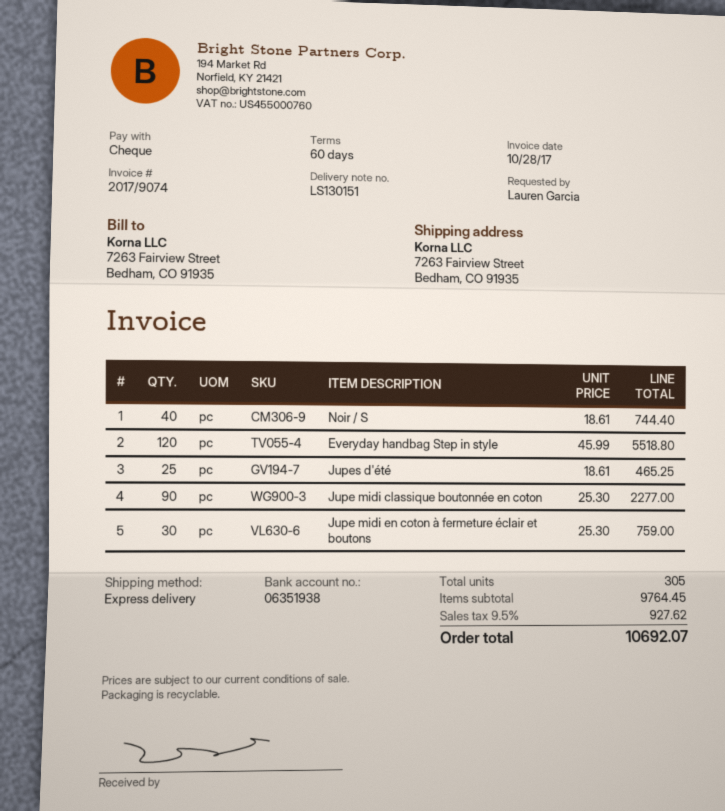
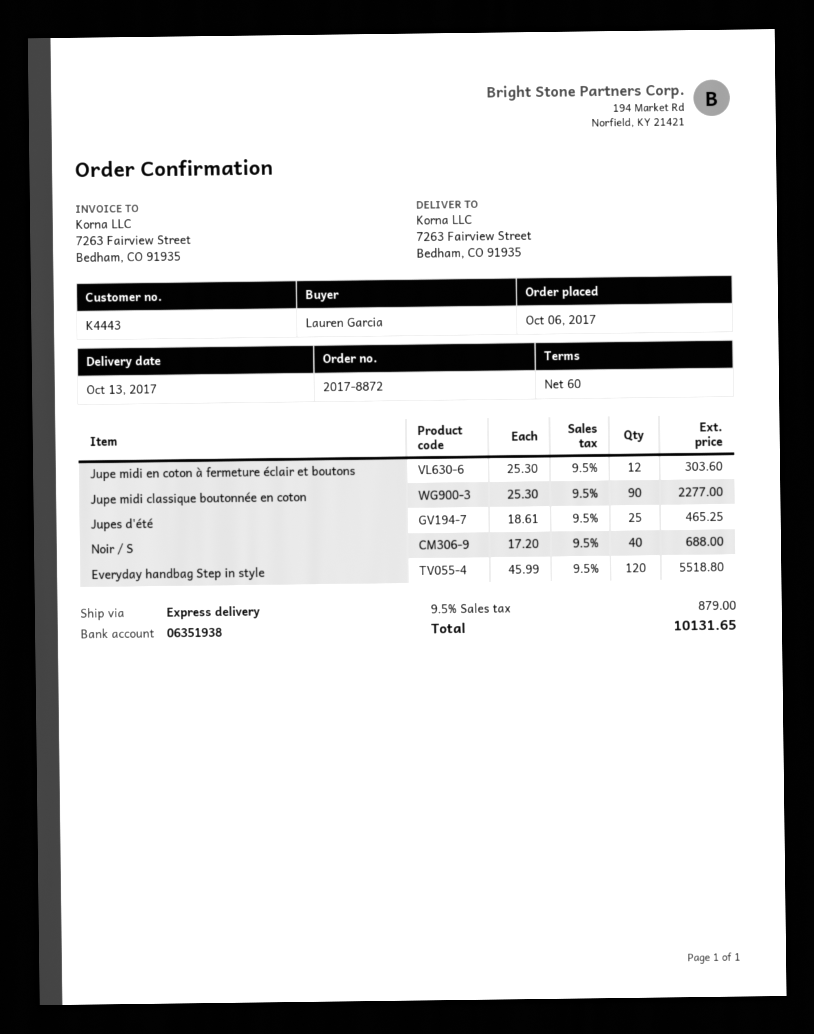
Noir / S: 40 x 18.61 = 744.40 -> 40 x 17.20 = 688.00
Jupe midi en coton à fermeture éclair et boutons: 30 x 25.30 = 759.00 -> 12 x 25.30 = 303.60
tax: 9.5% = 927.62 -> 9.5% = 879.00
total: 10692.07 -> 10131.65

